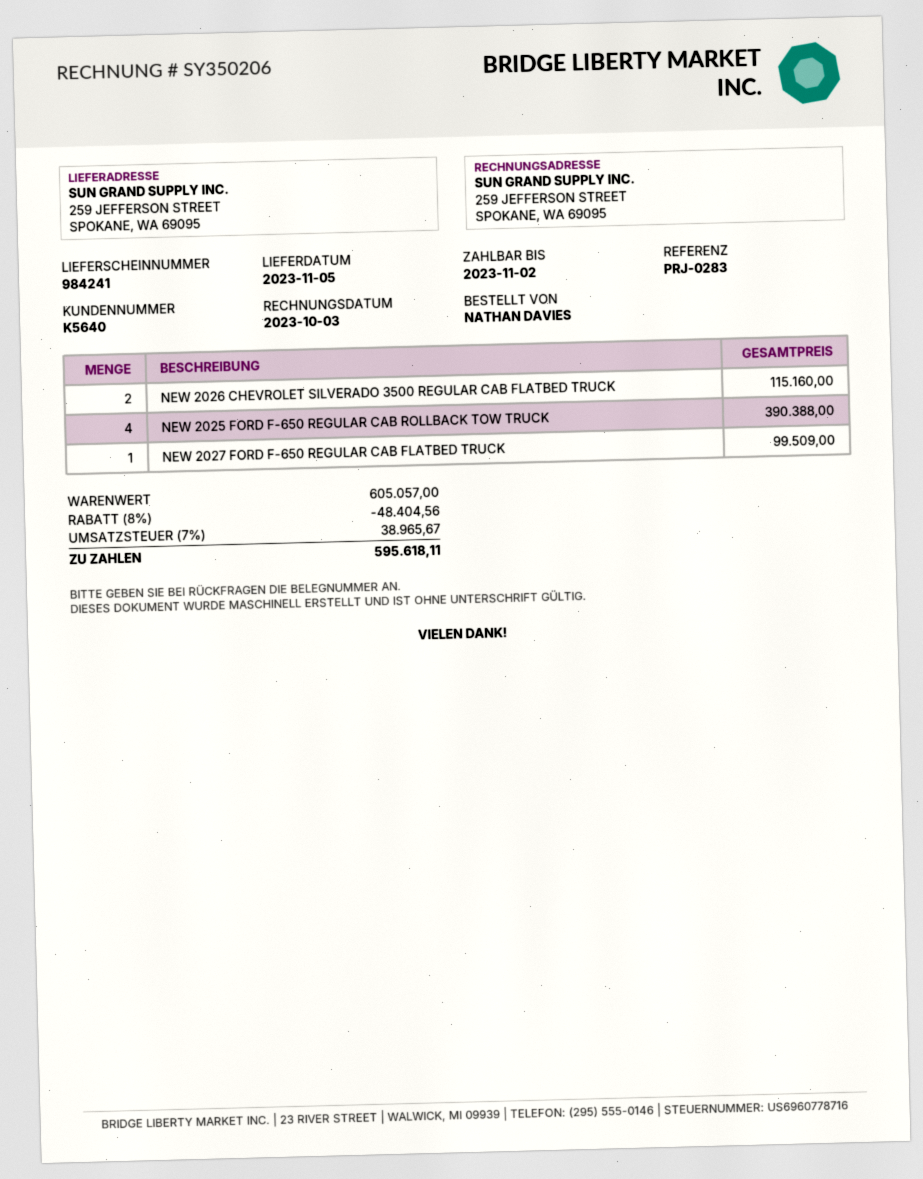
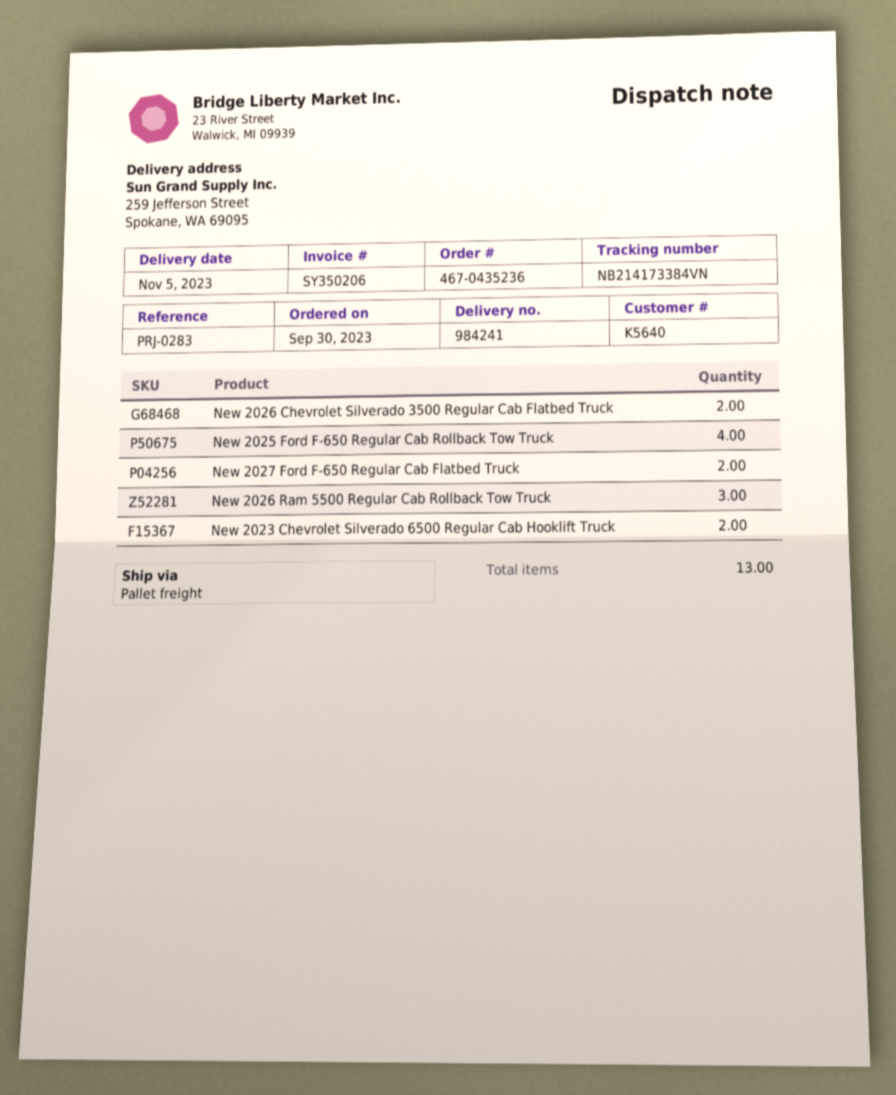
NEW 2027 FORD F-650 REGULAR CAB FLATBED TRUCK: 1 -> 2
New 2026 Ram 5500 Regular Cab Rollback Tow Truck: none -> 3
New 2023 Chevrolet Silverado 6500 Regular Cab Hooklift Truck: none -> 2

